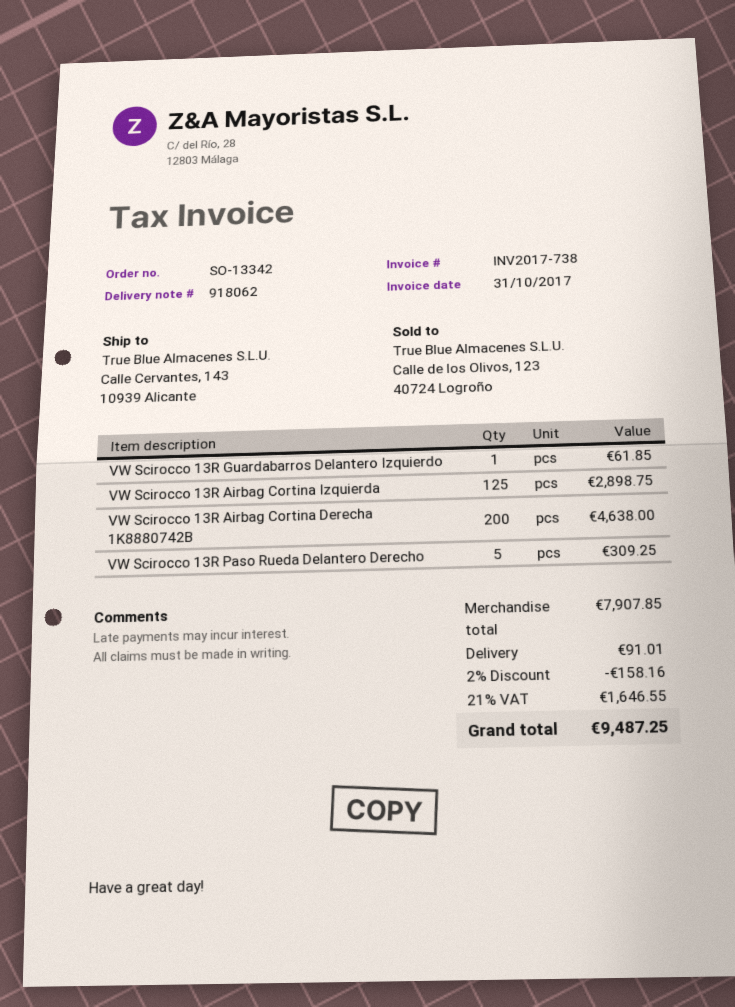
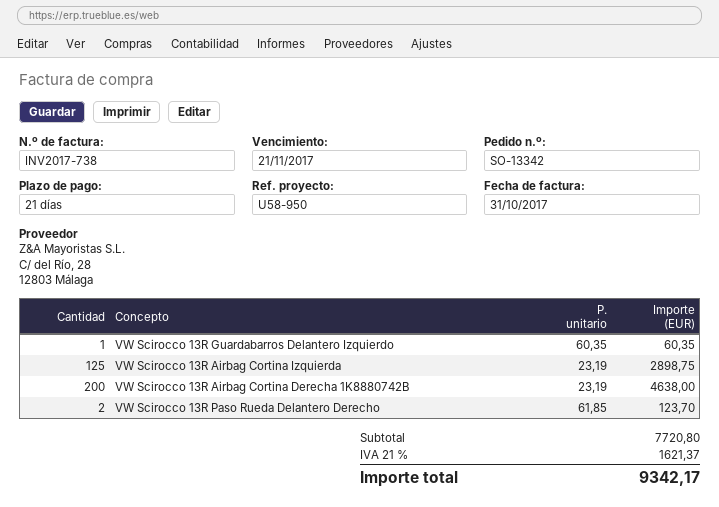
VW Scirocco 13R Guardabarros Delantero Izquierdo: 1 for 61.85 -> 1 for 60.35
VW Scirocco 13R Paso Rueda Delantero Derecho: 5 for 309.25 -> 2 for 123.70
subtotal: 7907.85 -> 7720.80
discount: 2% = 158.16 -> none
shipping: 91.01 -> none
tax: 21% = 1646.55 -> 21% = 1621.37
total: 9487.25 -> 9342.17

